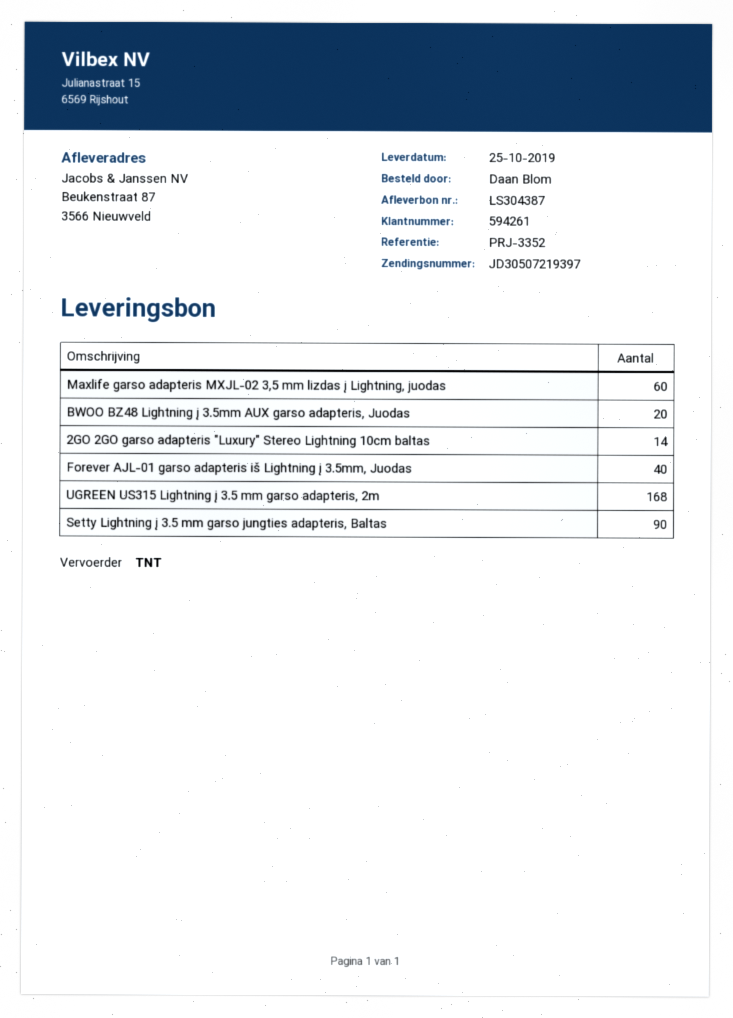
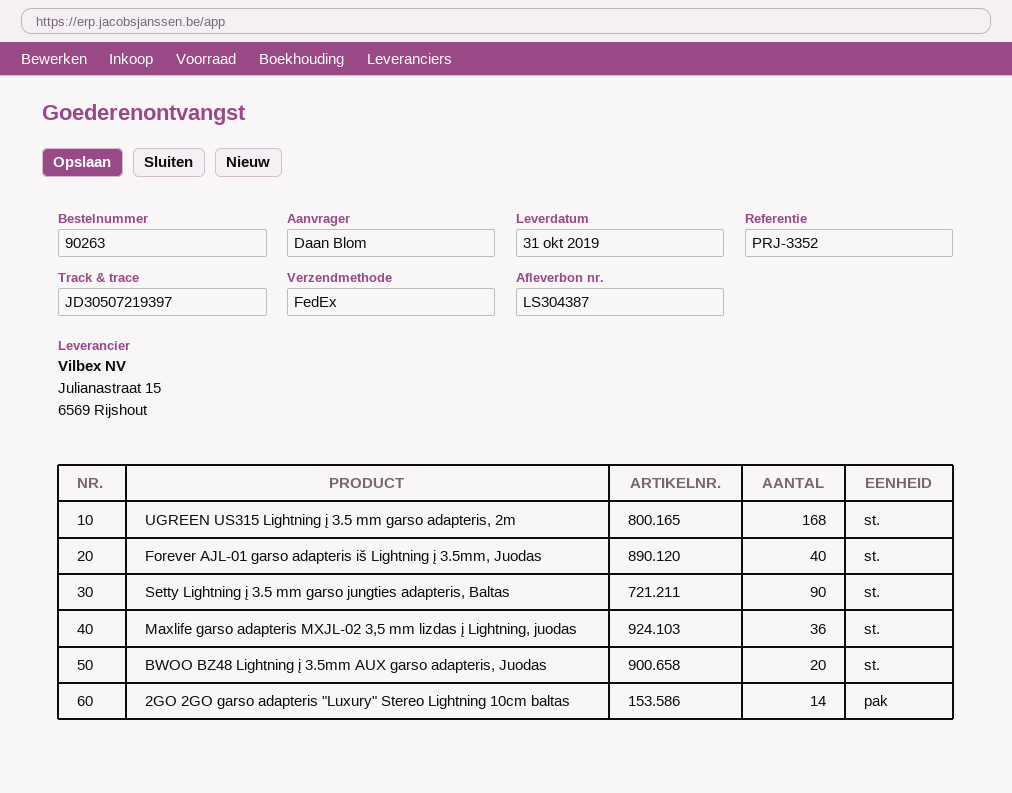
delivery date: 2019-10-25 -> 2019-10-31
shipping method: TNT -> FedEx
Maxlife garso adapteris MXJL-02 3,5 mm lizdas į Lightning, juodas: 60 -> 36

